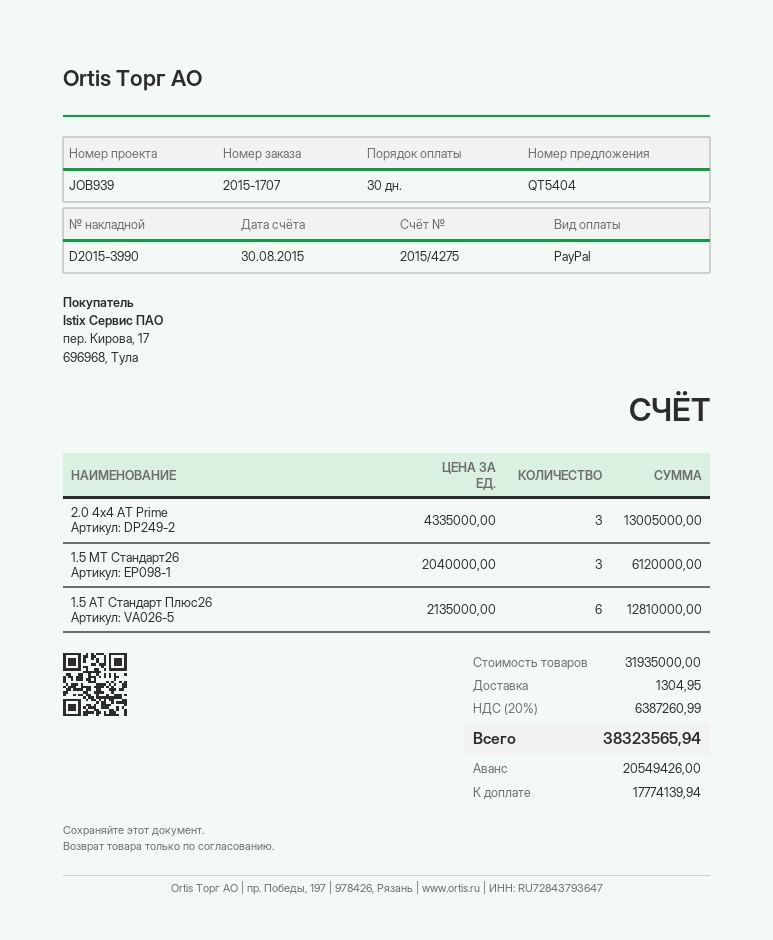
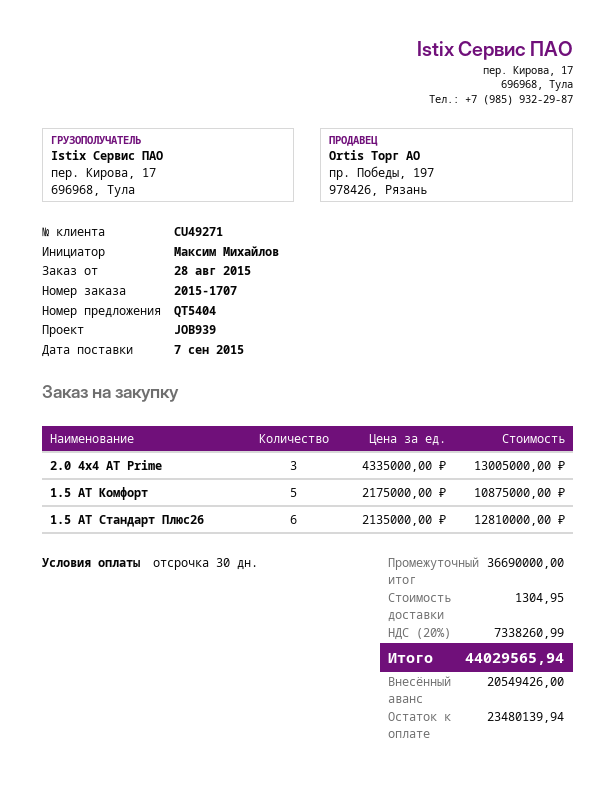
1.5 MT Стандарт26: 3 x 2040000.00 = 6120000.00 -> none
1.5 AT Комфорт: none -> 5 x 2175000.00 = 10875000.00
subtotal: 31935000.00 -> 36690000.00
tax: 20% = 6387260.99 -> 20% = 7338260.99
total: 38323565.94 -> 44029565.94
balance: 17774139.94 -> 23480139.94

